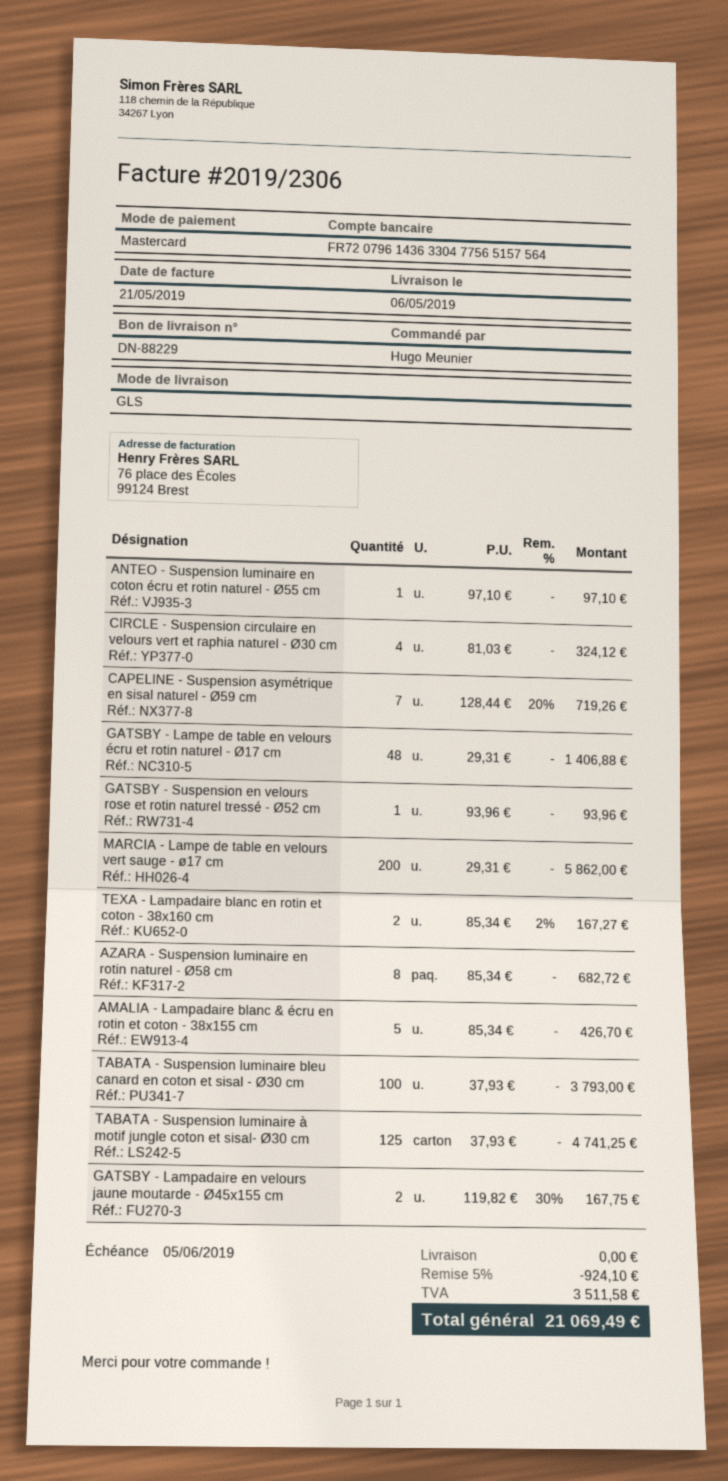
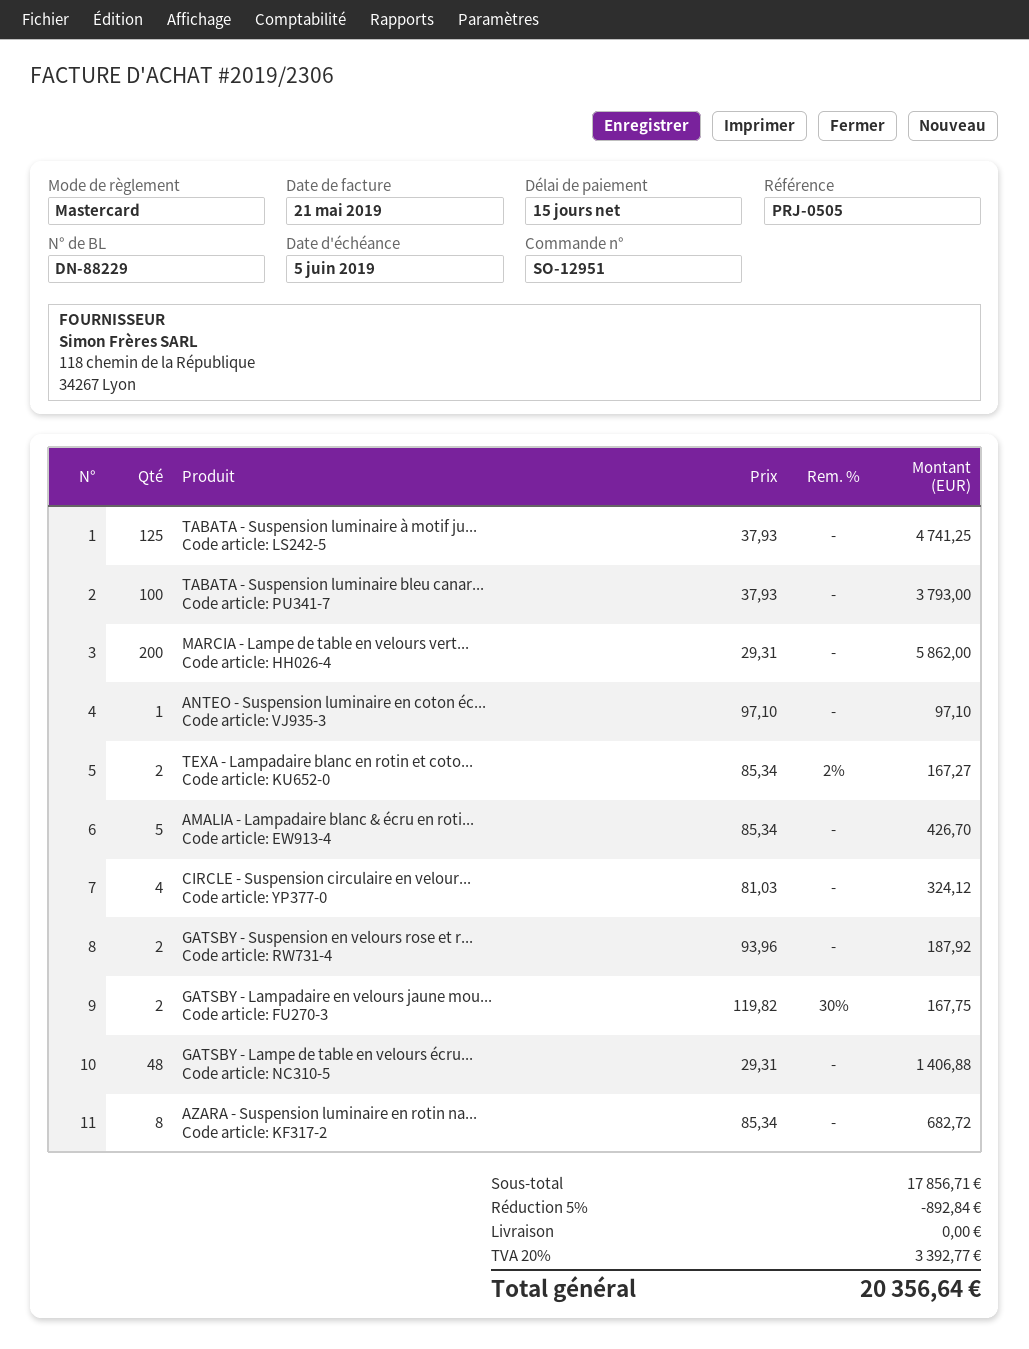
CAPELINE - Suspension asymétrique en sisal naturel - Ø59 cm: 7 x 128.44 - 20% = 719.26 -> none
GATSBY - Suspension en velours rose et rotin naturel tressé - Ø52 cm: 1 x 93.96 = 93.96 -> 2 x 93.96 = 187.92
discount: 5% = 924.10 -> 5% = 892.84
tax: 3511.58 -> 3392.77
total: 21069.49 -> 20356.64

